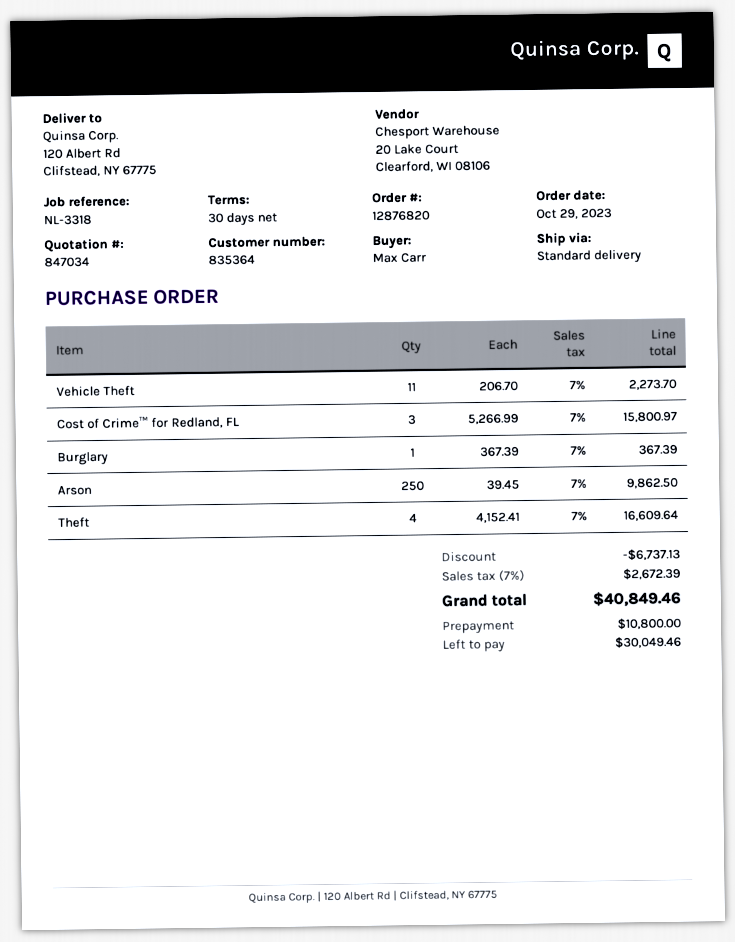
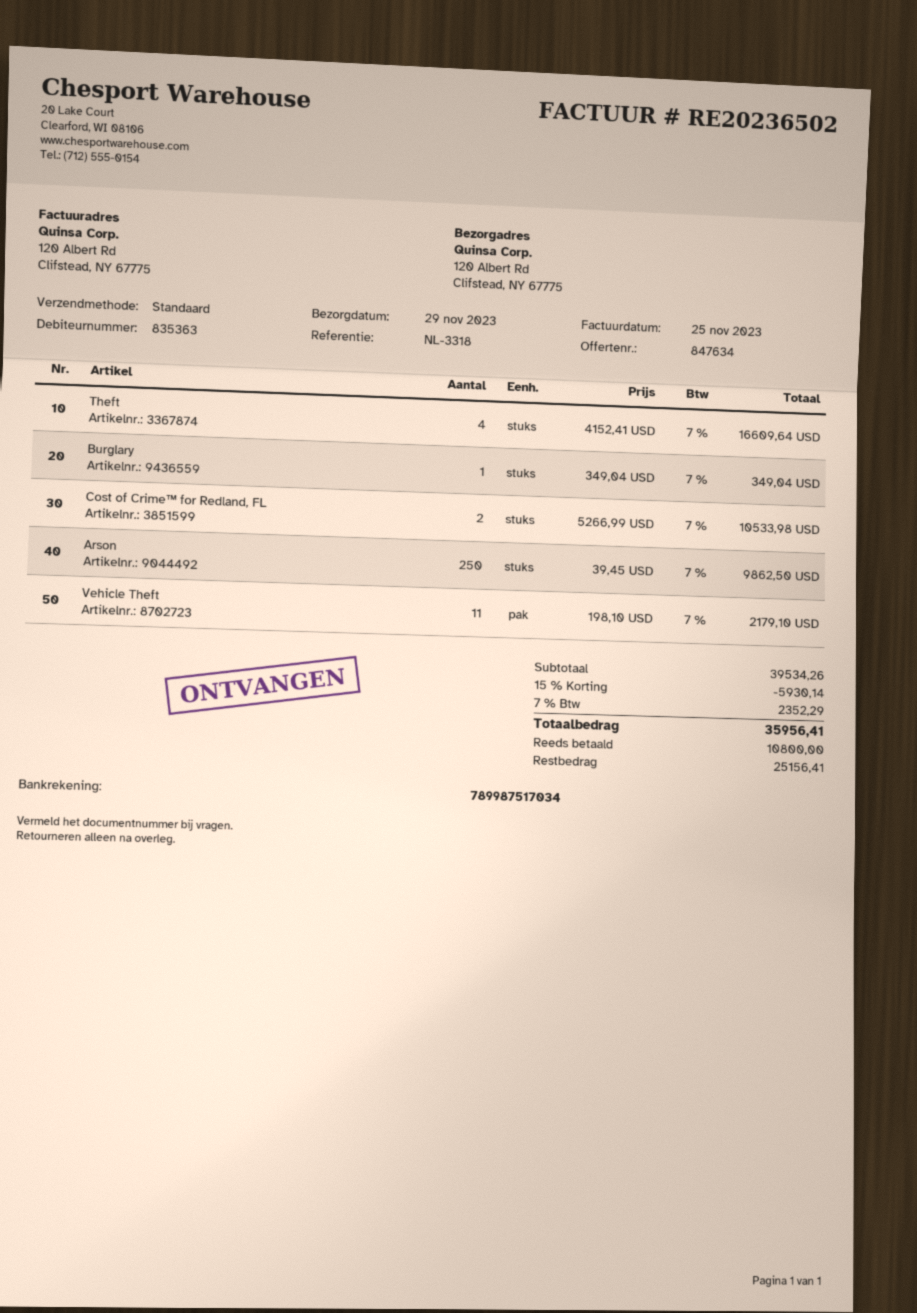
quote number: 847034 -> 847634
customer number: 835364 -> 835363
Vehicle Theft: 11 x 206.70 = 2273.70 -> 11 x 198.10 = 2179.10
Cost of Crime™ for Redland, FL: 3 x 5266.99 = 15800.97 -> 2 x 5266.99 = 10533.98
Burglary: 1 x 367.39 = 367.39 -> 1 x 349.04 = 349.04
discount: 6737.13 -> 5930.14
tax: 7% = 2672.39 -> 7% = 2352.29
total: 40849.46 -> 35956.41
balance: 30049.46 -> 25156.41

